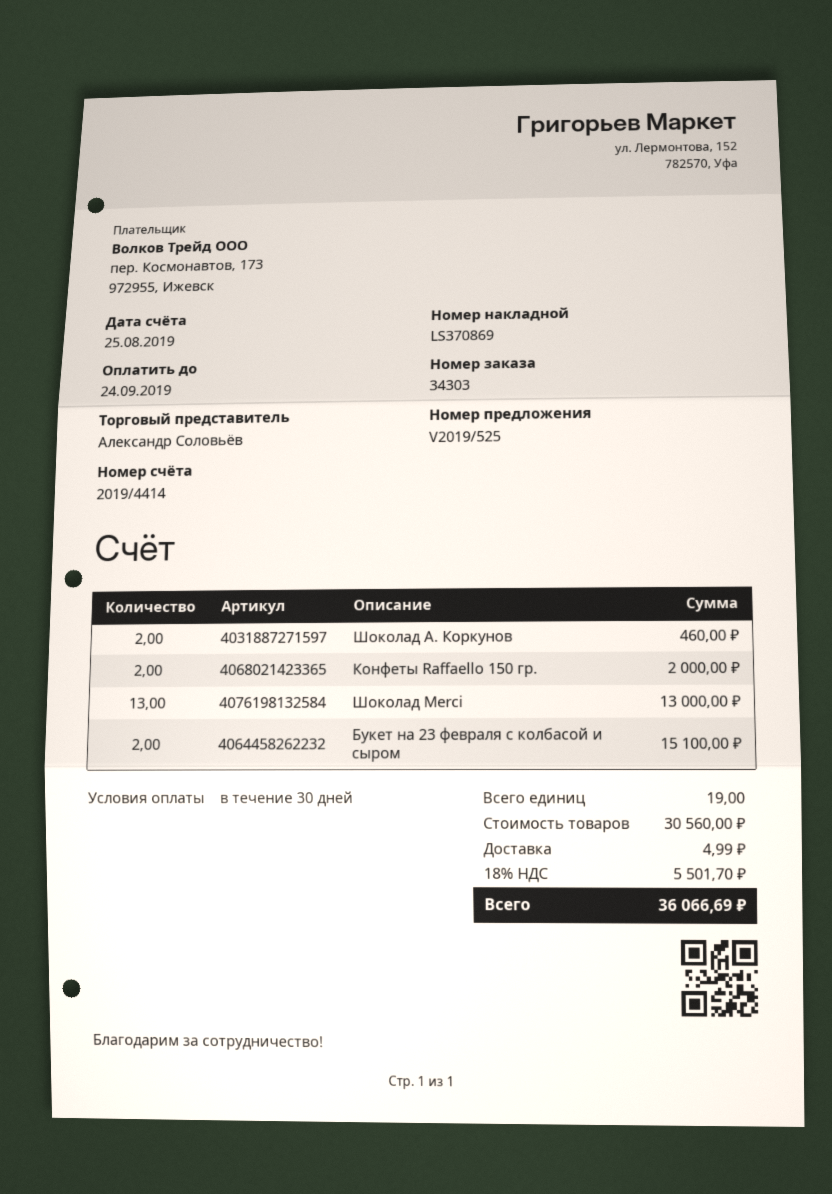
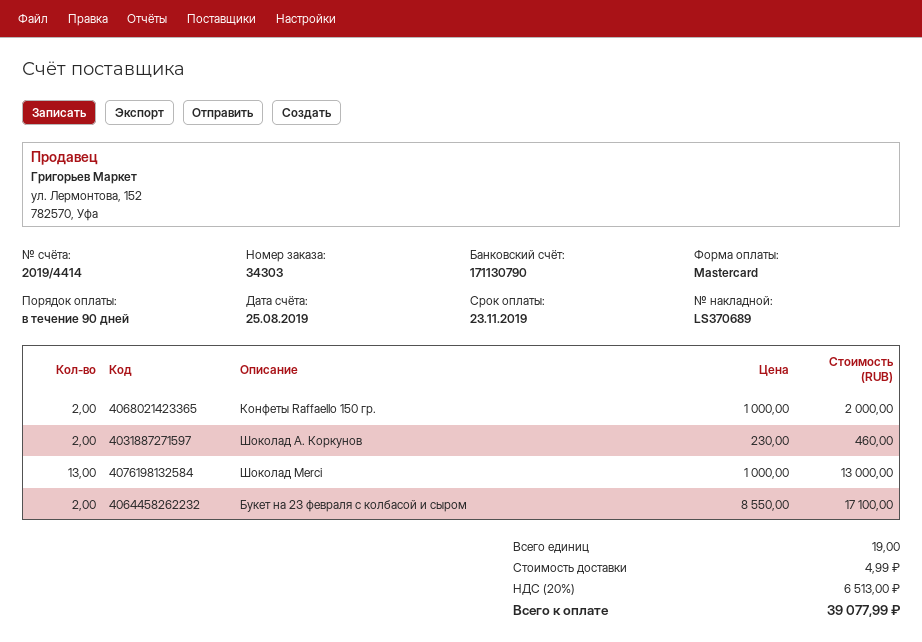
delivery note number: LS370869 -> LS370689
payment terms: 30 days -> 90 days
due date: 2019-09-24 -> 2019-11-23
Букет на 23 февраля с колбасой и сыром: 2 for 15100.00 -> 2 for 17100.00
tax: 18% = 5501.70 -> 20% = 6513.00
total: 36066.69 -> 39077.99

